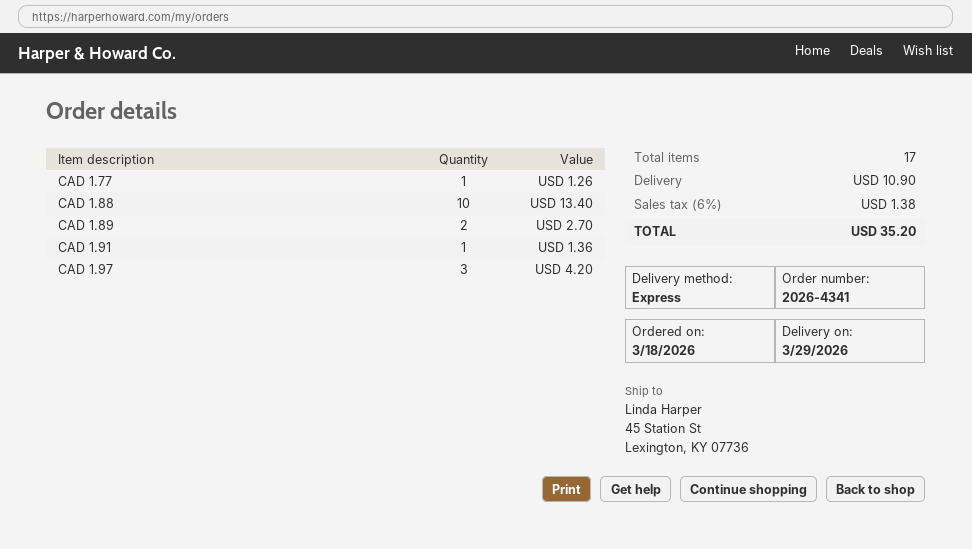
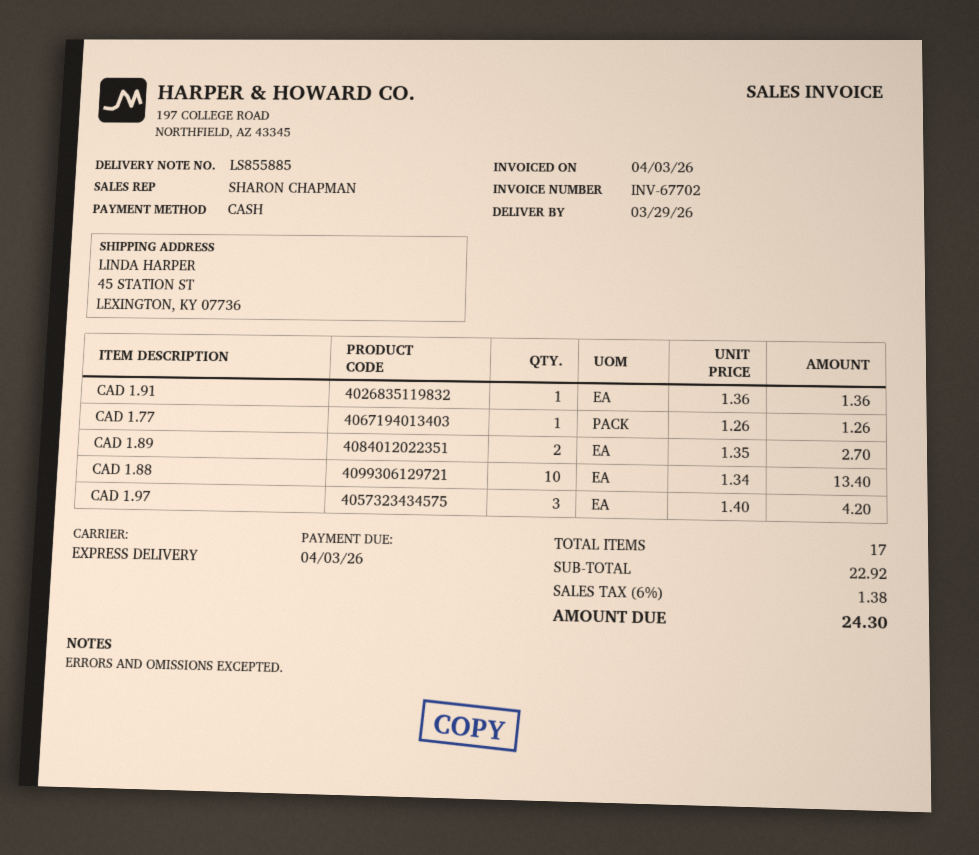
shipping: 10.90 -> none
total: 35.20 -> 24.30

